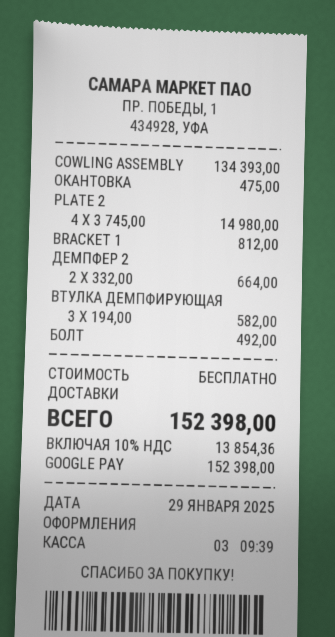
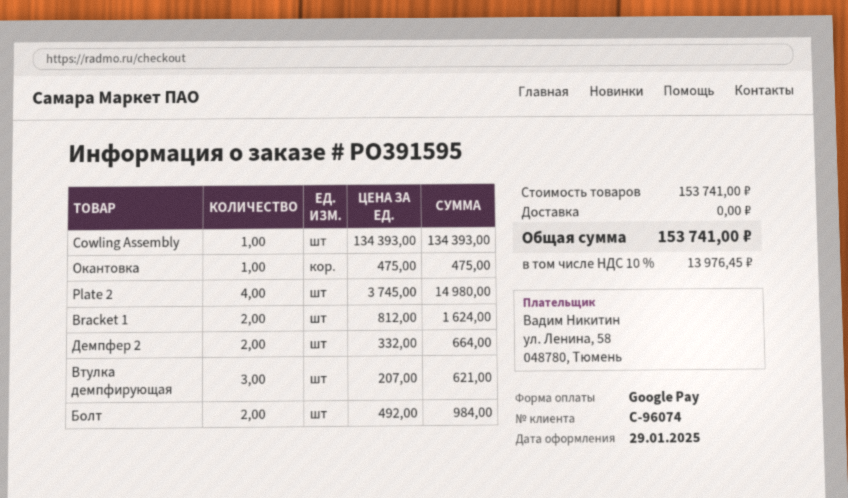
BRACKET 1: 1 x 812.00 = 812.00 -> 2 x 812.00 = 1624.00
ВТУЛКА ДЕМПФИРУЮЩАЯ: 3 x 194.00 = 582.00 -> 3 x 207.00 = 621.00
БОЛТ: 1 x 492.00 = 492.00 -> 2 x 492.00 = 984.00
tax: 10% = 13854.36 -> 10% = 13976.45
total: 152398.00 -> 153741.00

